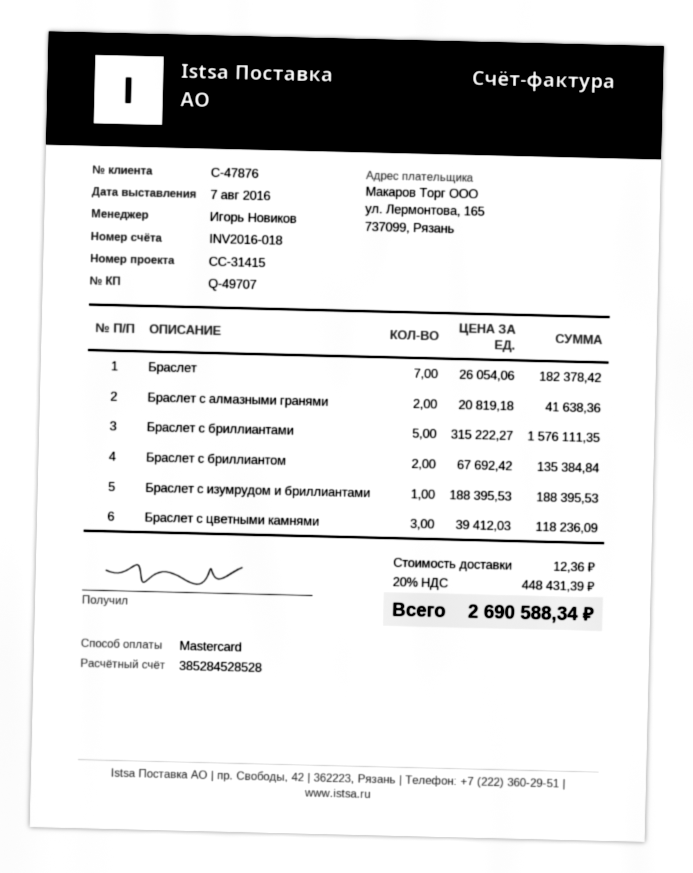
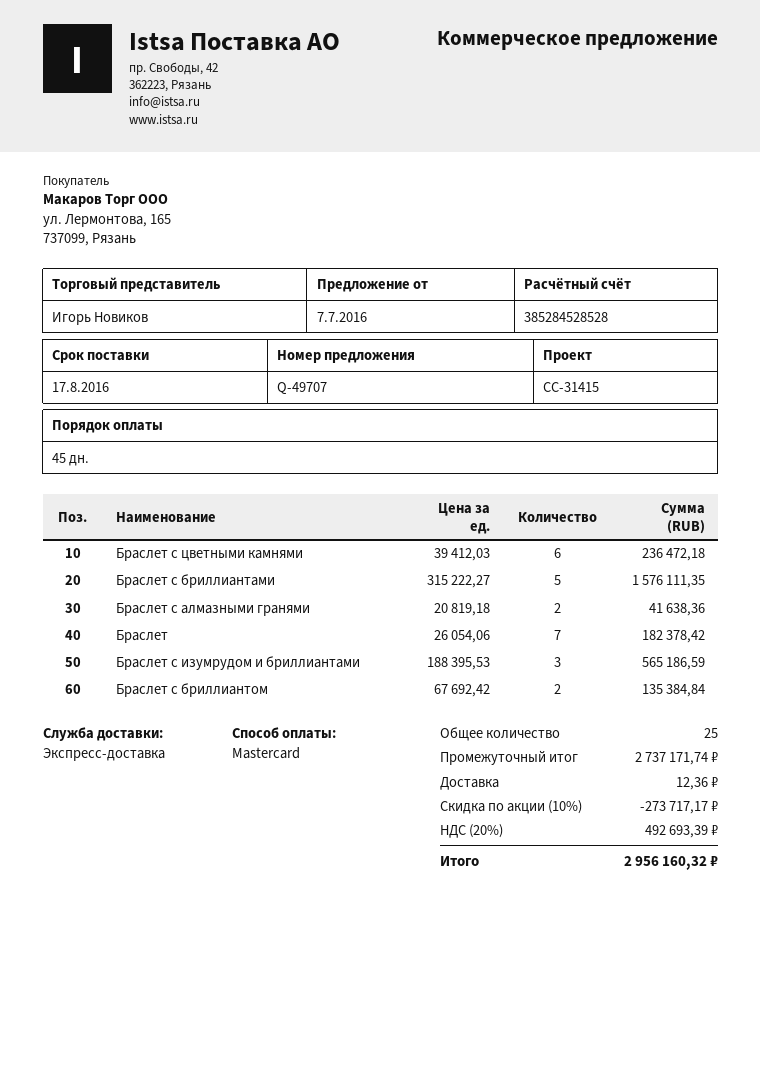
Браслет с изумрудом и бриллиантами: 1 x 188395.53 = 188395.53 -> 3 x 188395.53 = 565186.59
Браслет с цветными камнями: 3 x 39412.03 = 118236.09 -> 6 x 39412.03 = 236472.18
discount: none -> 10% = 273717.17
tax: 20% = 448431.39 -> 20% = 492693.39
total: 2690588.34 -> 2956160.32

